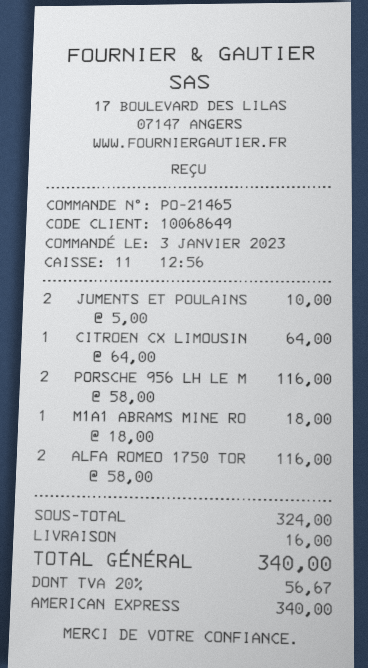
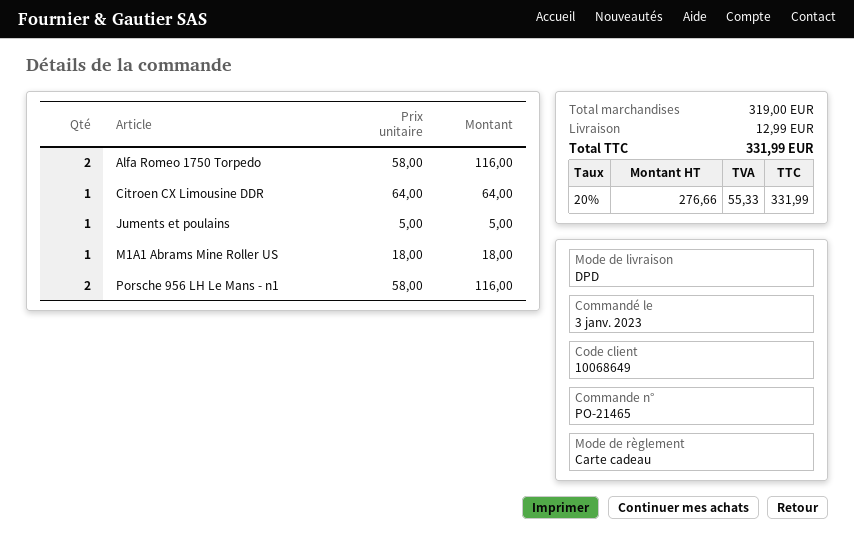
payment method: American Express -> gift card
JUMENTS ET POULAINS: 2 x 5.00 = 10.00 -> 1 x 5.00 = 5.00
subtotal: 324.00 -> 319.00
shipping: 16.00 -> 12.99
tax: 20% = 56.67 -> 20% = 55.33
total: 340.00 -> 331.99

